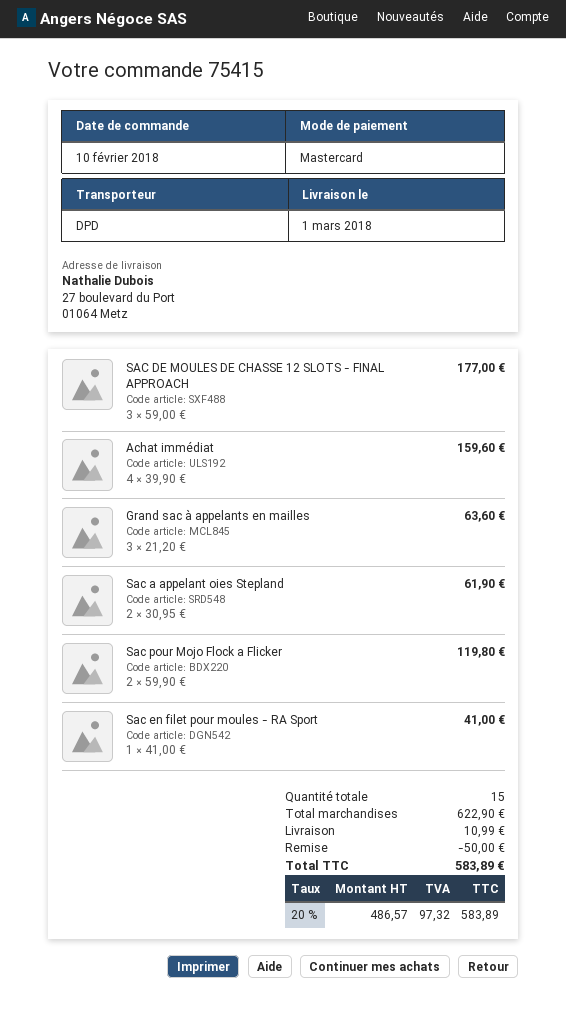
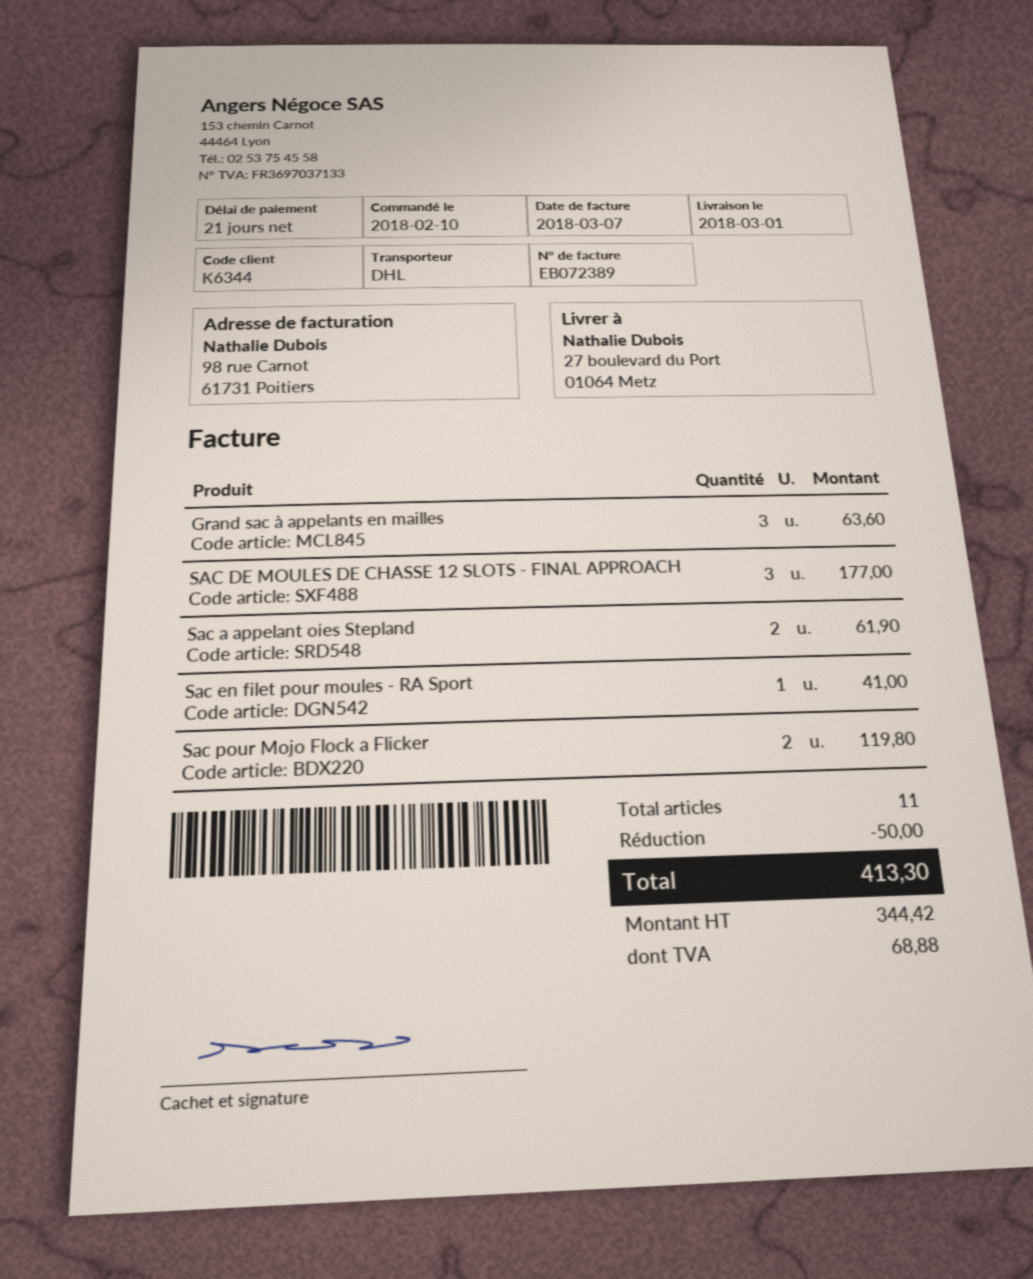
shipping method: DPD -> DHL
Achat immédiat: 4 for 159.60 -> none
total quantity: 15 -> 11
shipping: 10.99 -> none
net: 486.57 -> 344.42
tax: 97.32 -> 68.88
total: 583.89 -> 413.30

